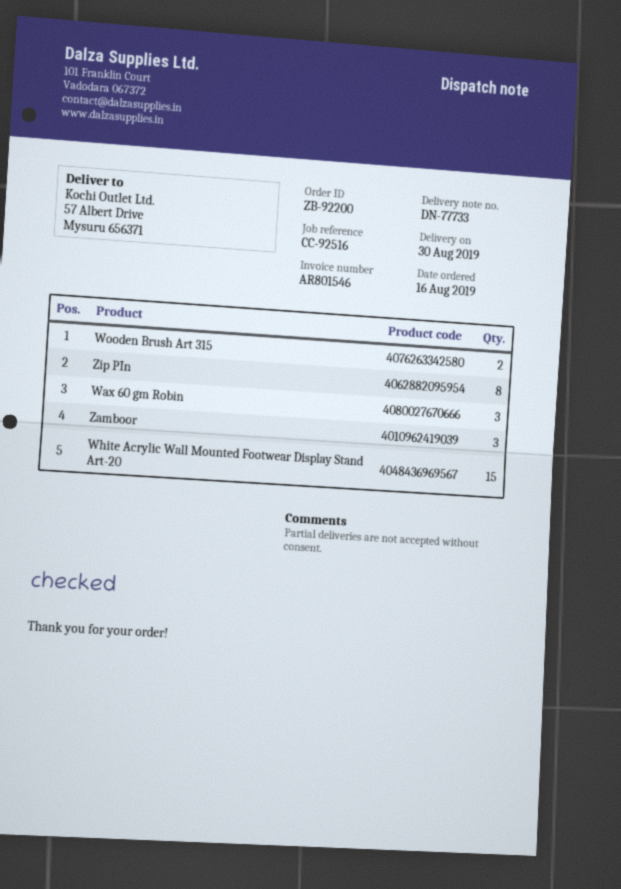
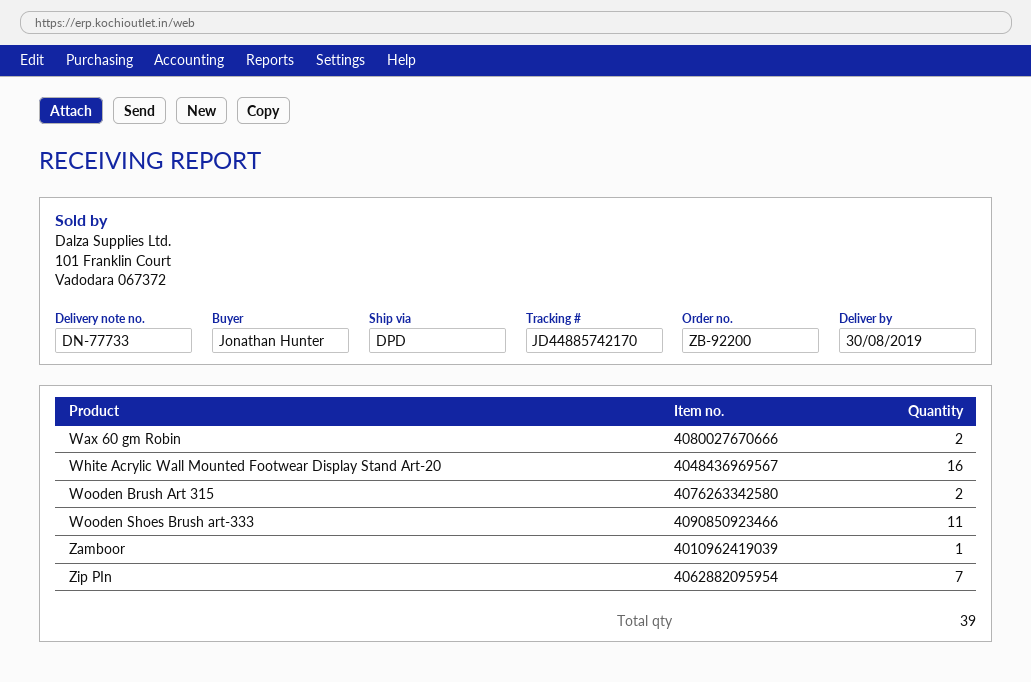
Zip PIn: 8 -> 7
Wax 60 gm Robin: 3 -> 2
Zamboor: 3 -> 1
White Acrylic Wall Mounted Footwear Display Stand Art-20: 15 -> 16
Wooden Shoes Brush art-333: none -> 11

